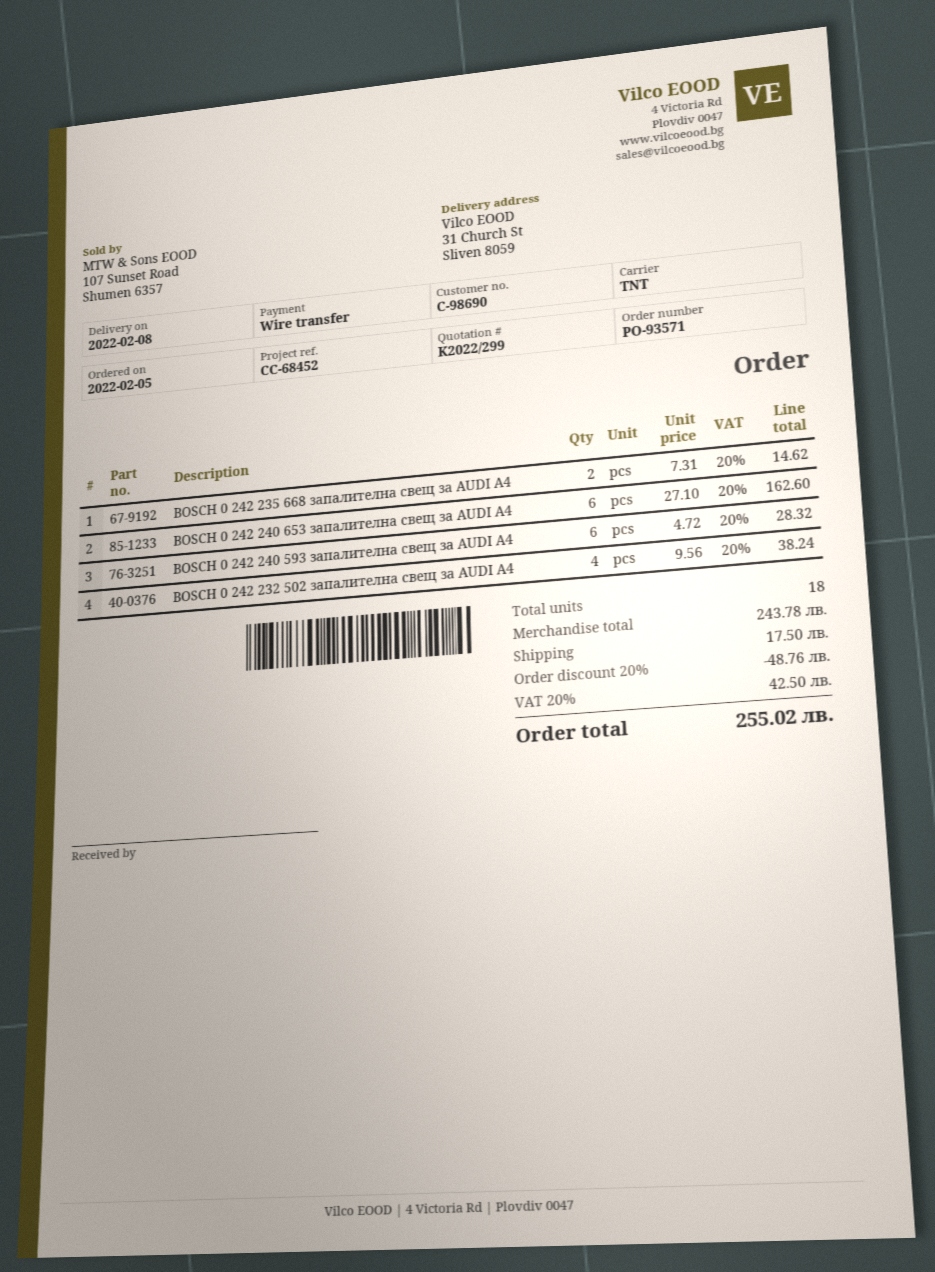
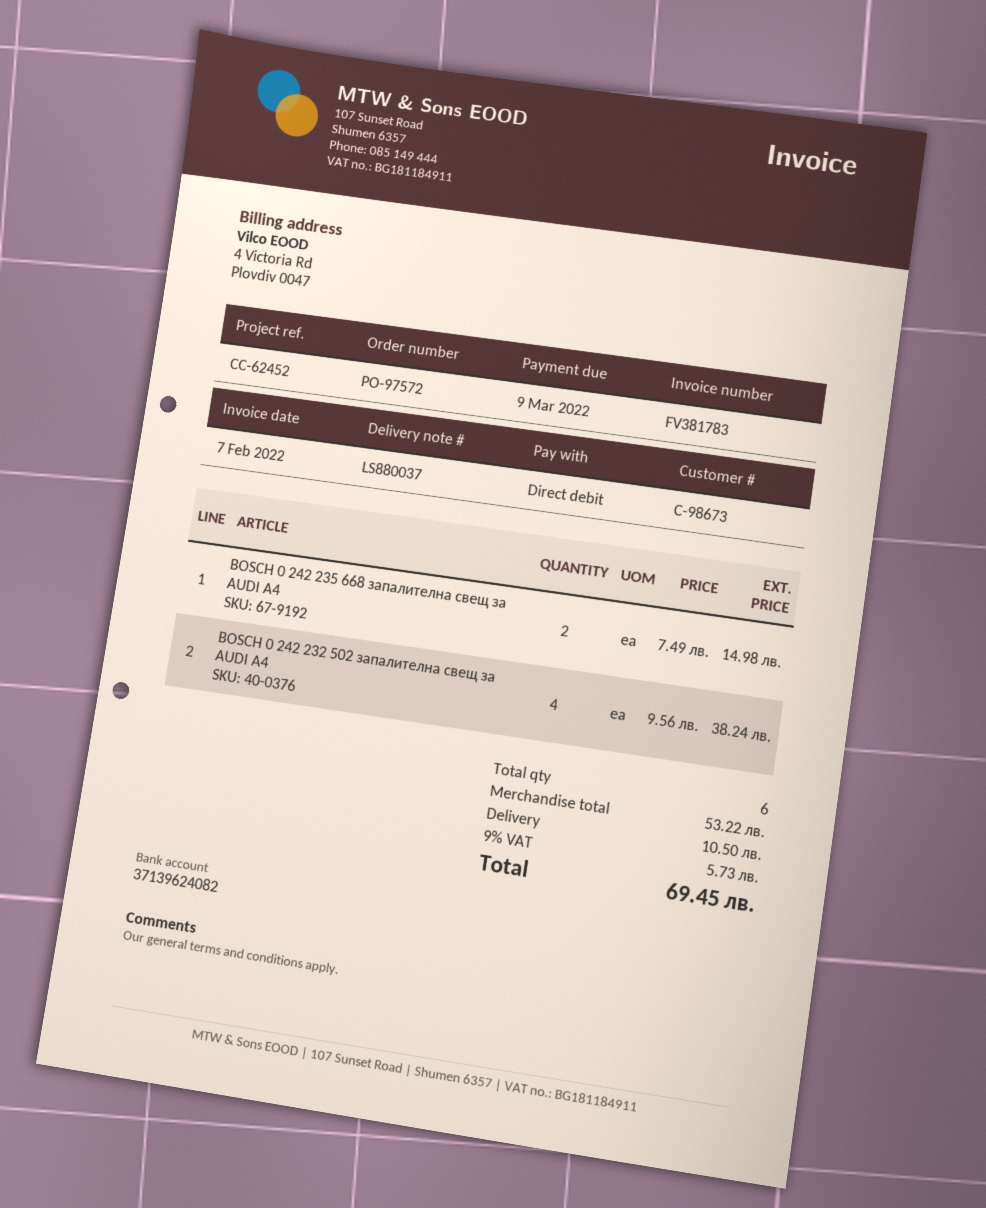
order number: PO-93571 -> PO-97572
customer number: C-98690 -> C-98673
reference: CC-68452 -> CC-62452
payment method: bank transfer -> direct debit
BOSCH 0 242 235 668 запалителна свещ за AUDI A4: 2 x 7.31 = 14.62 -> 2 x 7.49 = 14.98
BOSCH 0 242 240 653 запалителна свещ за AUDI A4: 6 x 27.10 = 162.60 -> none
BOSCH 0 242 240 593 запалителна свещ за AUDI A4: 6 x 4.72 = 28.32 -> none
total quantity: 18 -> 6
subtotal: 243.78 -> 53.22
discount: 20% = 48.76 -> none
shipping: 17.50 -> 10.50
tax: 20% = 42.50 -> 9% = 5.73
total: 255.02 -> 69.45

